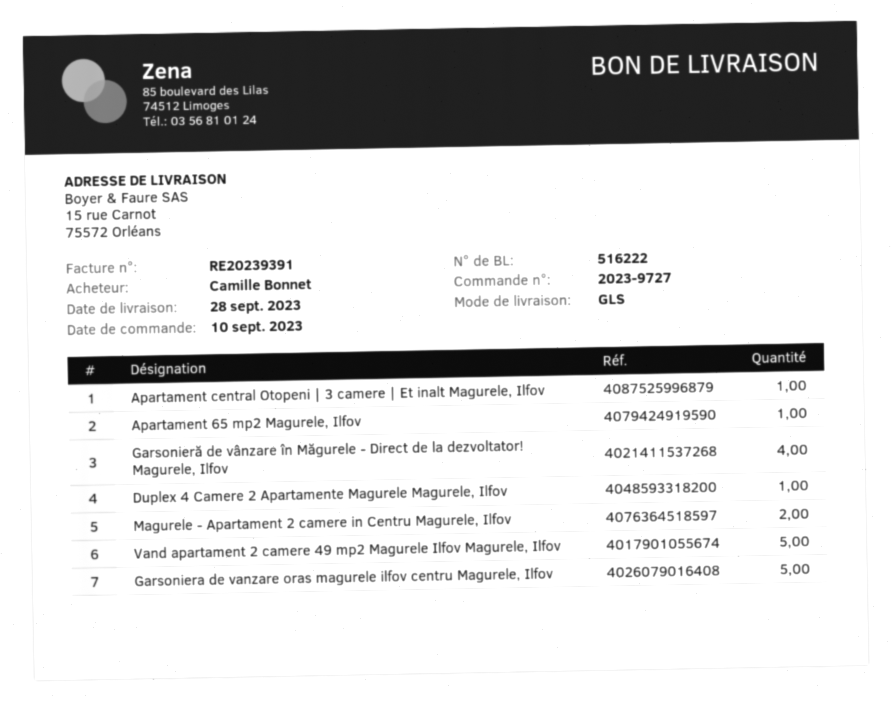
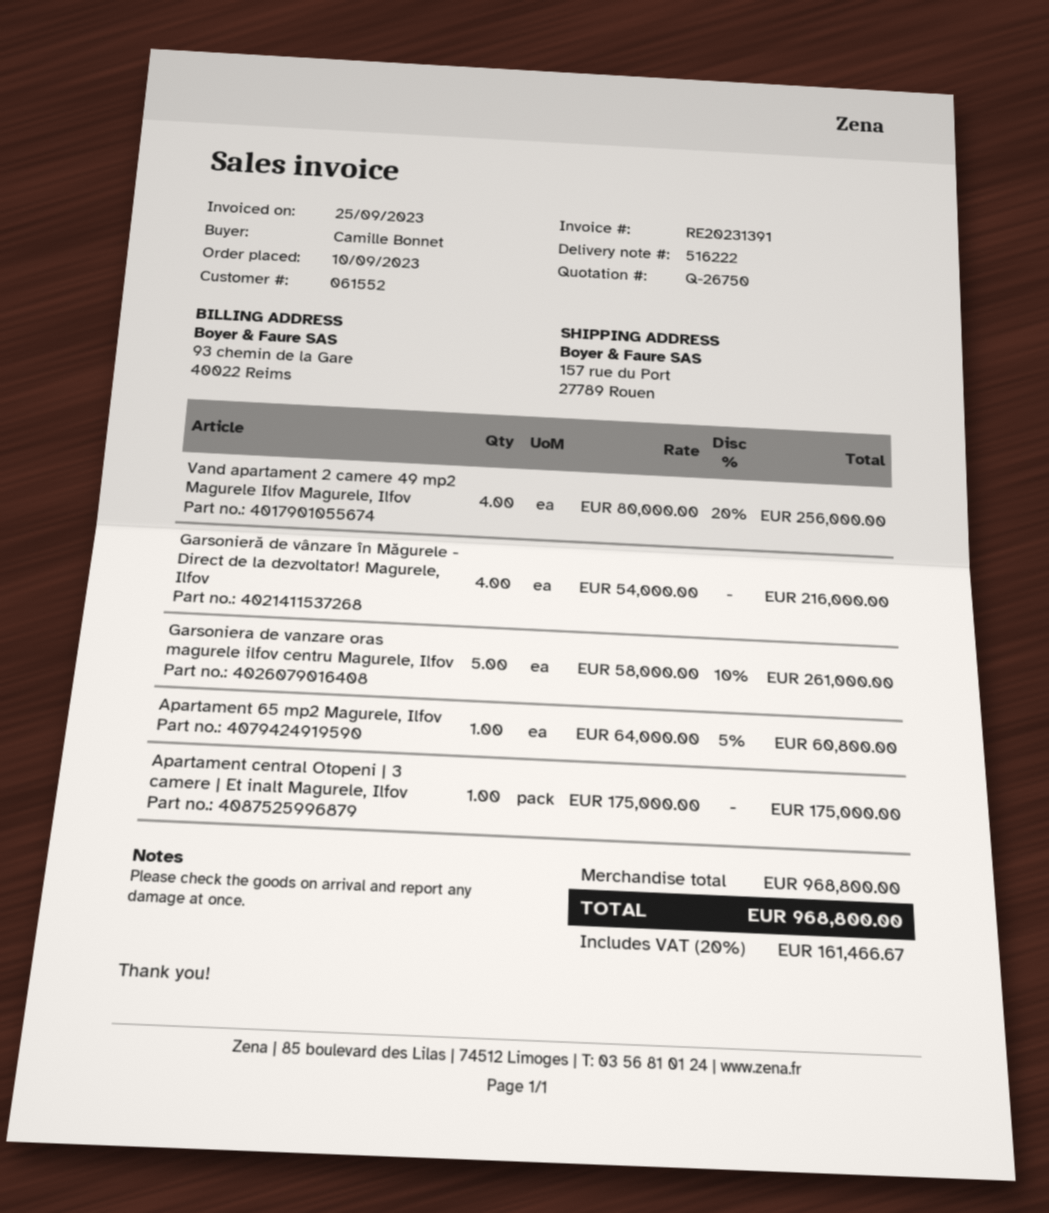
invoice number: RE20239391 -> RE20231391
ship to: 15 rue Carnot, 75572 Orléans -> 157 rue du Port, 27789 Rouen
Duplex 4 Camere 2 Apartamente Magurele Magurele, Ilfov: 1 -> none
Magurele - Apartament 2 camere in Centru Magurele, Ilfov: 2 -> none
Vand apartament 2 camere 49 mp2 Magurele Ilfov Magurele, Ilfov: 5 -> 4

